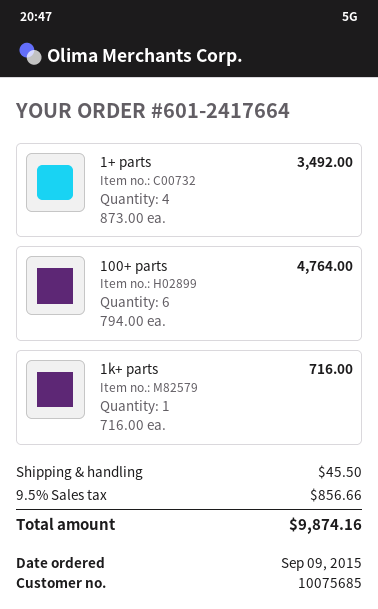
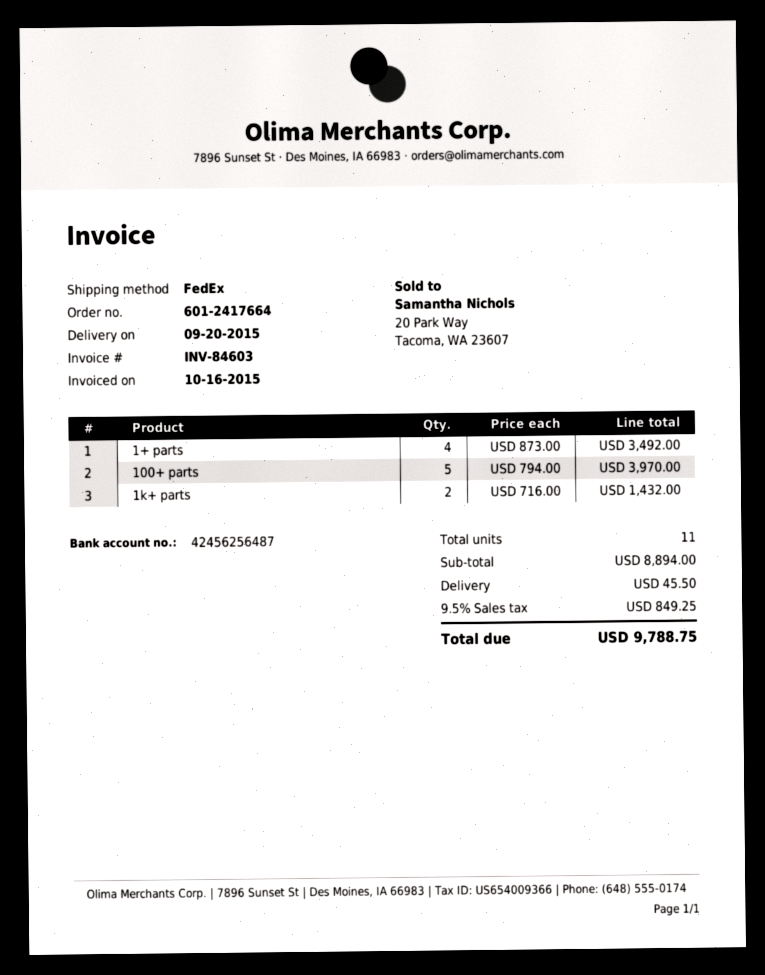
100+ parts: 6 x 794.00 = 4764.00 -> 5 x 794.00 = 3970.00
1k+ parts: 1 x 716.00 = 716.00 -> 2 x 716.00 = 1432.00
tax: 9.5% = 856.66 -> 9.5% = 849.25
total: 9874.16 -> 9788.75

